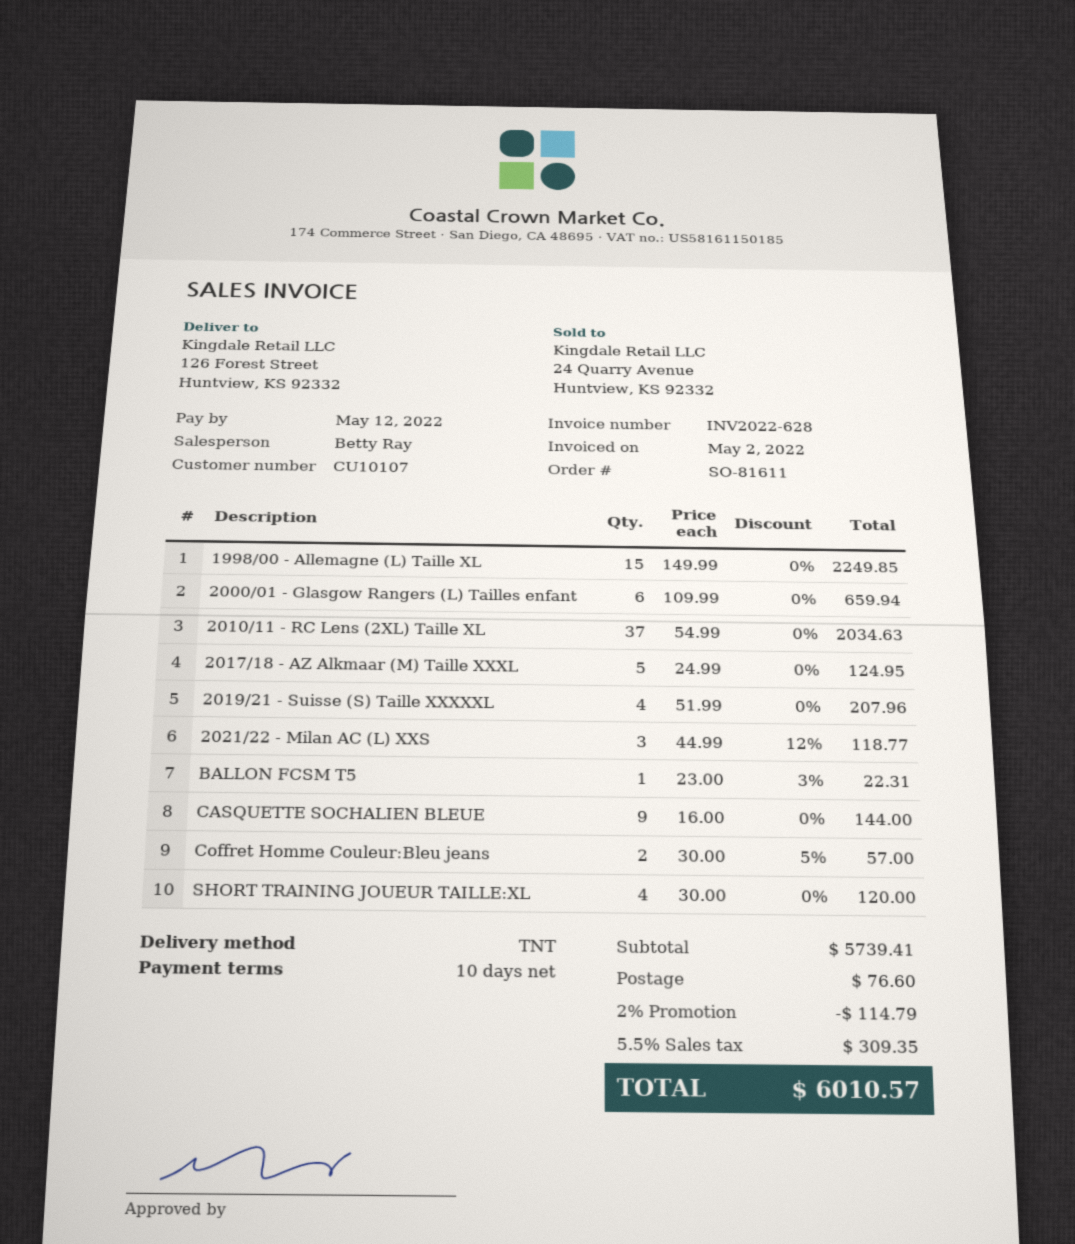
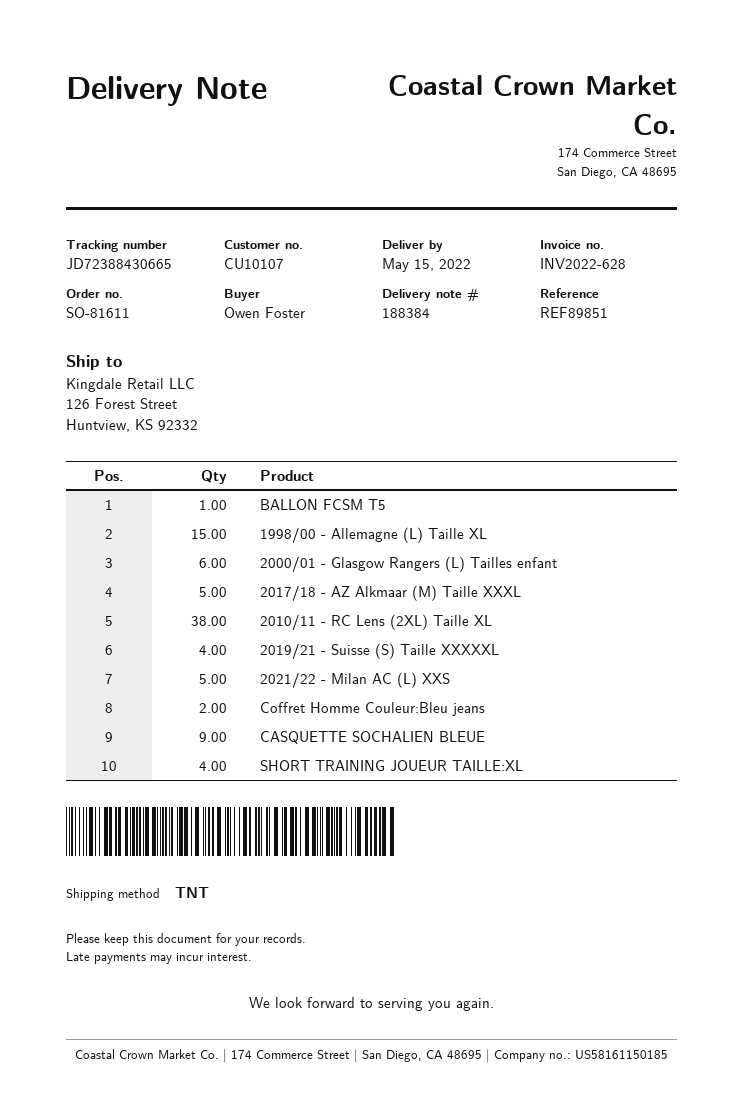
2010/11 - RC Lens (2XL) Taille XL: 37 -> 38
2021/22 - Milan AC (L) XXS: 3 -> 5

